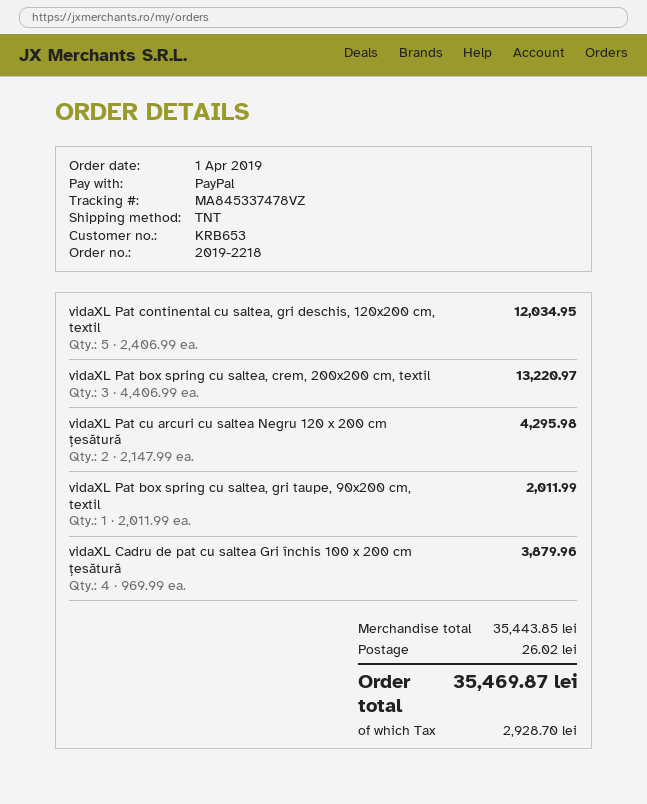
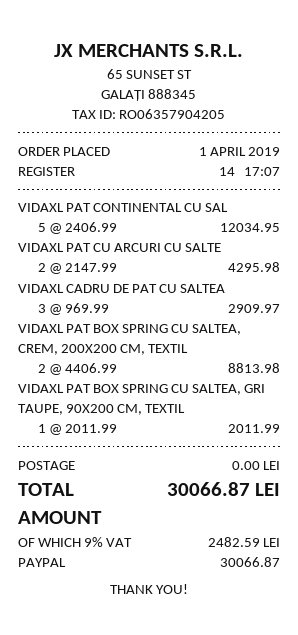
vidaXL Pat box spring cu saltea, crem, 200x200 cm, textil: 3 x 4406.99 = 13220.97 -> 2 x 4406.99 = 8813.98
vidaXL Cadru de pat cu saltea Gri închis 100 x 200 cm țesătură: 4 x 969.99 = 3879.96 -> 3 x 969.99 = 2909.97
shipping: 26.02 -> 0.00
tax: 2928.70 -> 2482.59
total: 35469.87 -> 30066.87

